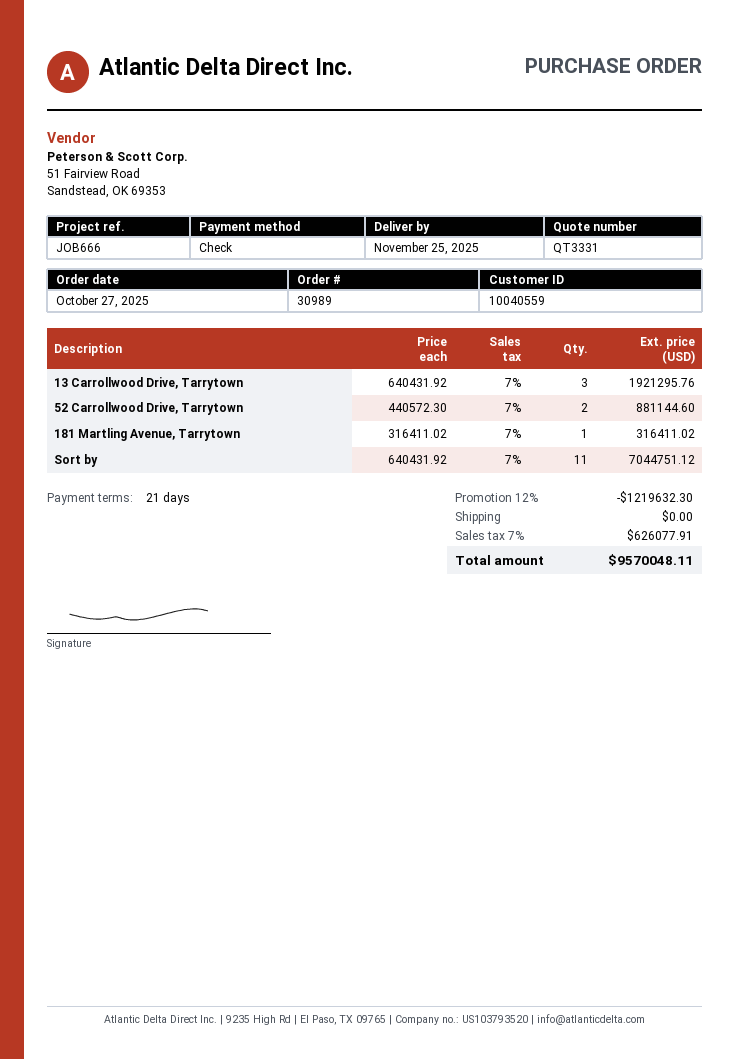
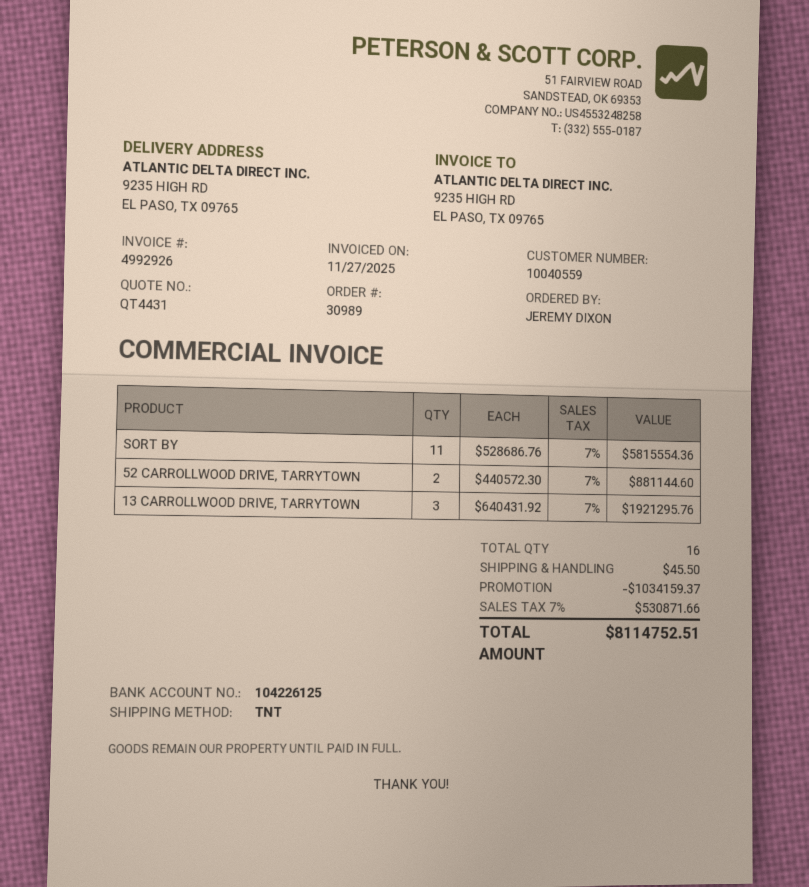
quote number: QT3331 -> QT4431
181 Martling Avenue, Tarrytown: 1 x 316411.02 = 316411.02 -> none
Sort by: 11 x 640431.92 = 7044751.12 -> 11 x 528686.76 = 5815554.36
discount: 1219632.30 -> 1034159.37
shipping: 0.00 -> 45.50
tax: 7% = 626077.91 -> 7% = 530871.66
total: 9570048.11 -> 8114752.51

